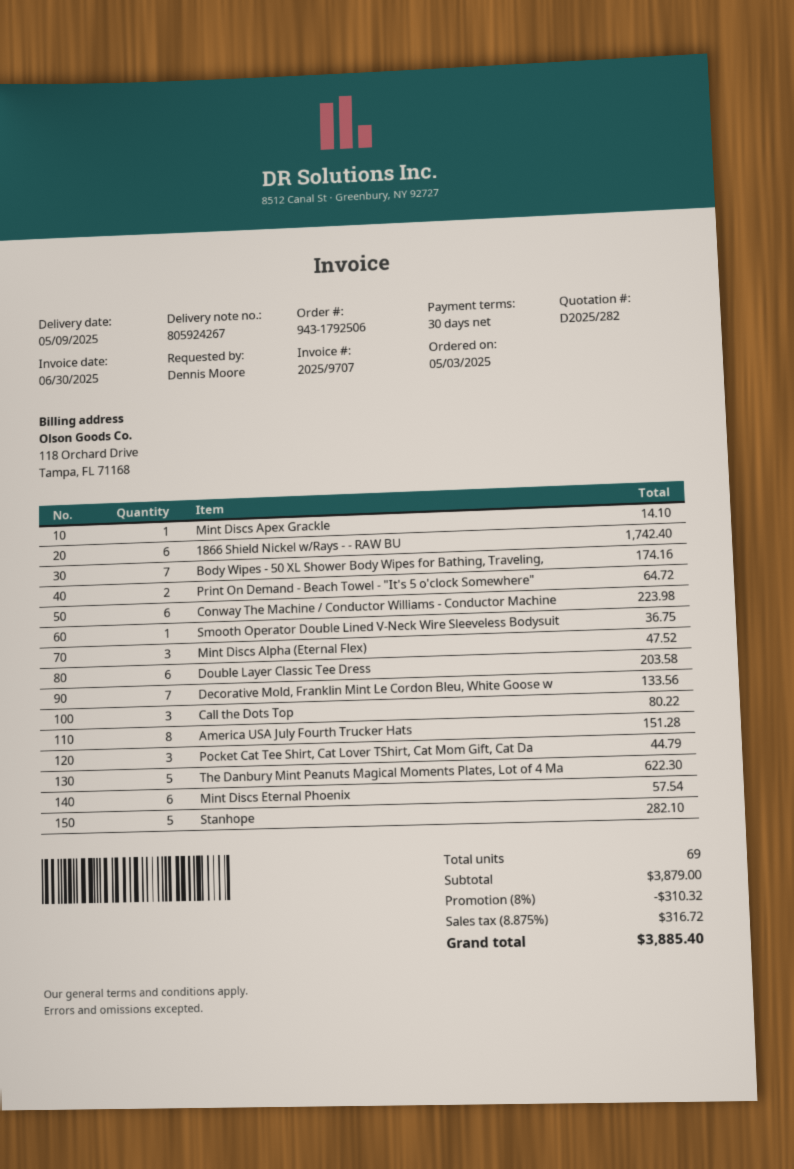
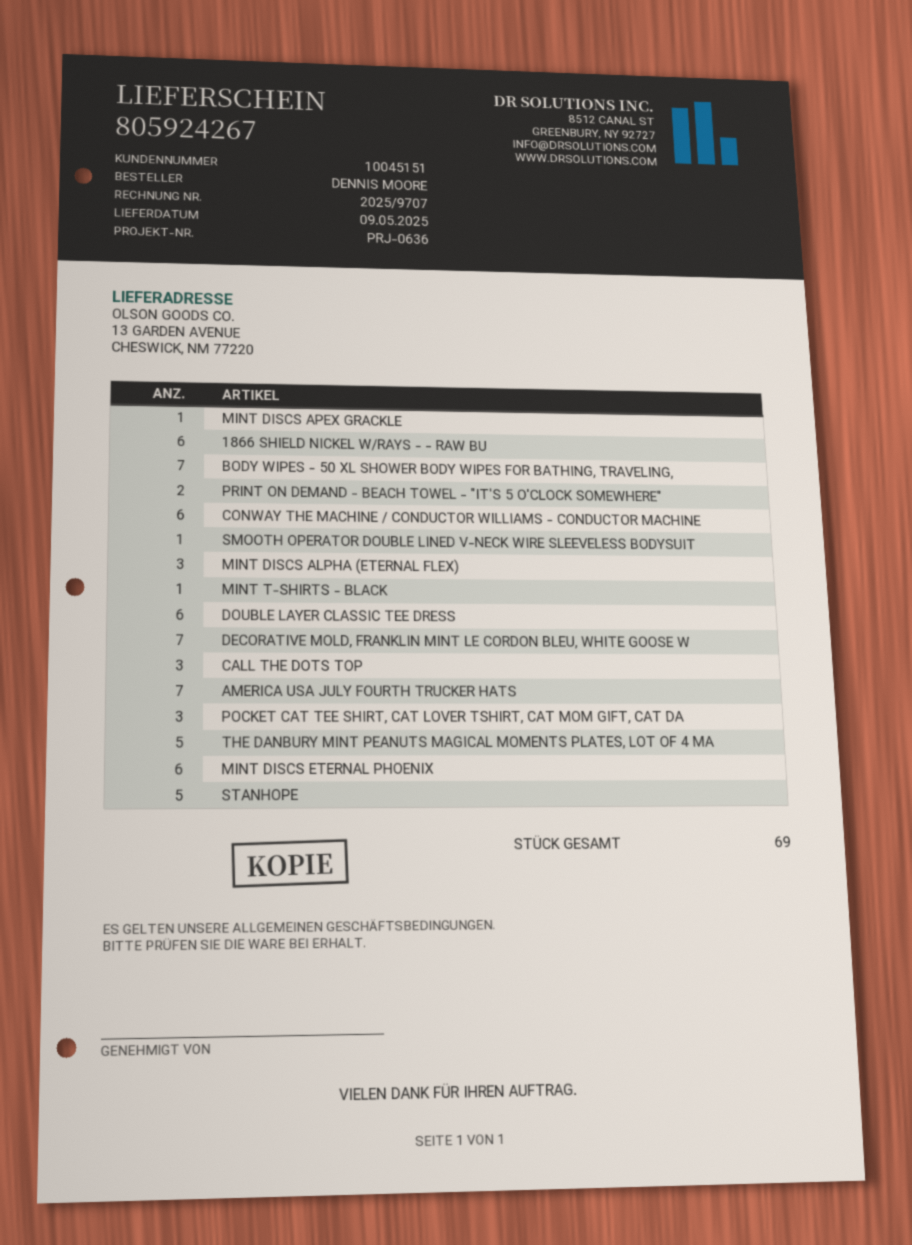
America USA July Fourth Trucker Hats: 8 -> 7
MINT T-SHIRTS - BLACK: none -> 1

